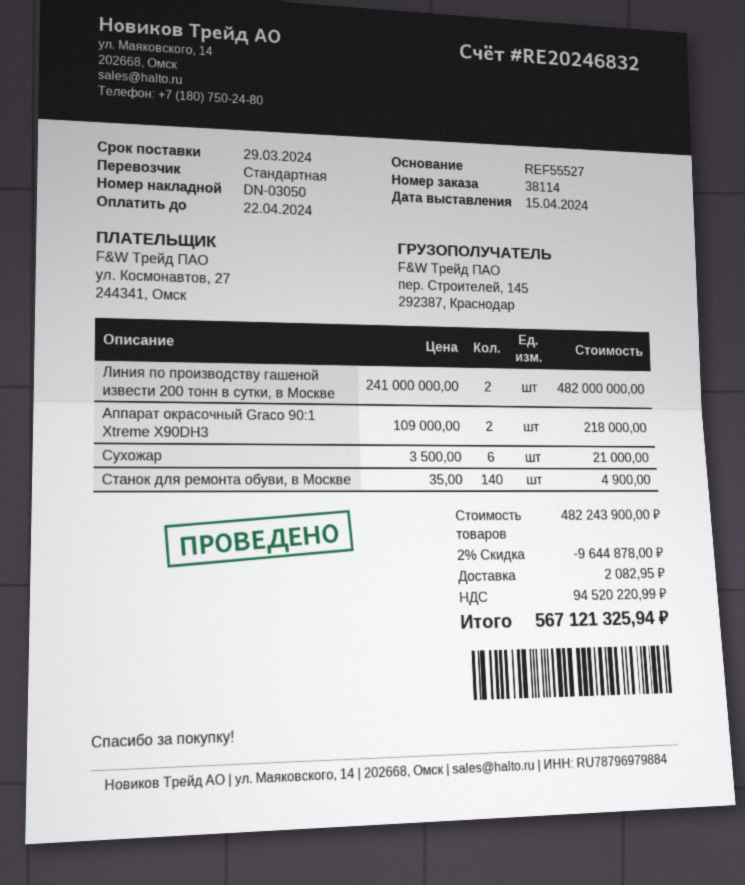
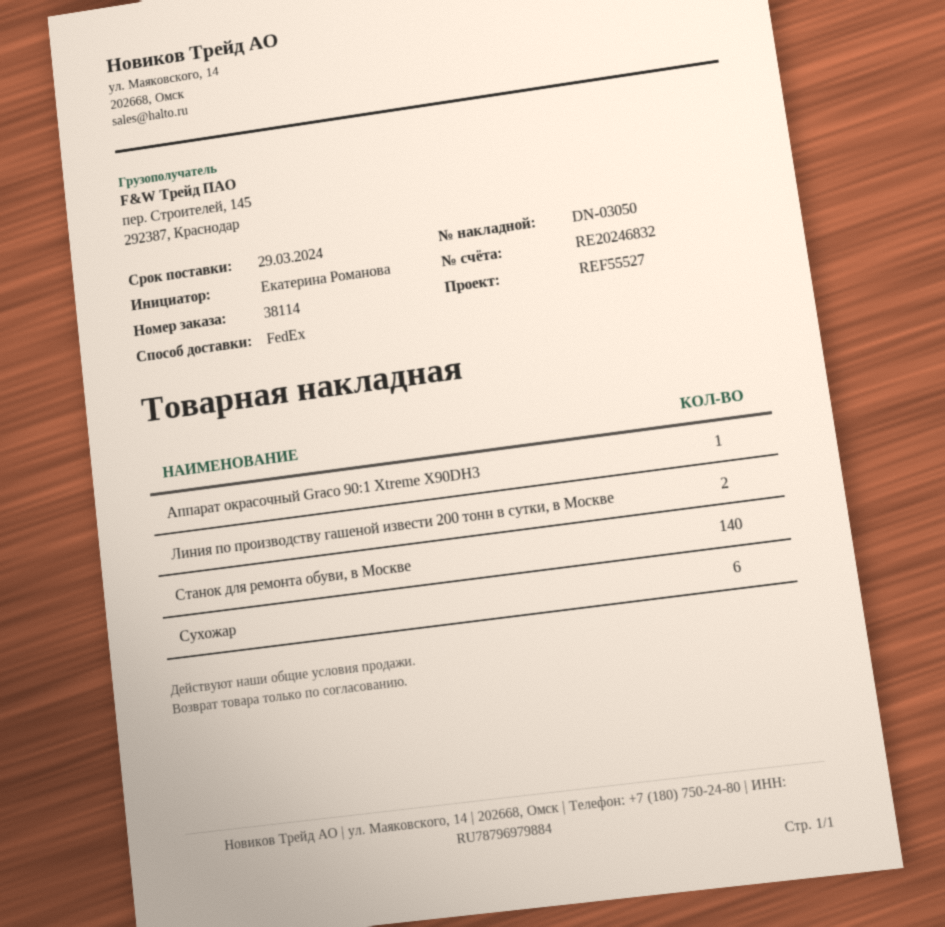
shipping method: standard -> FedEx
Аппарат окрасочный Graco 90:1 Xtreme X90DH3: 2 -> 1

